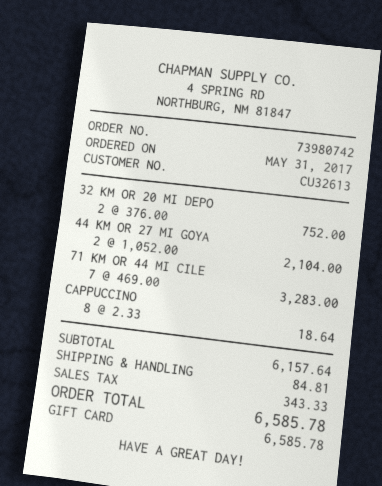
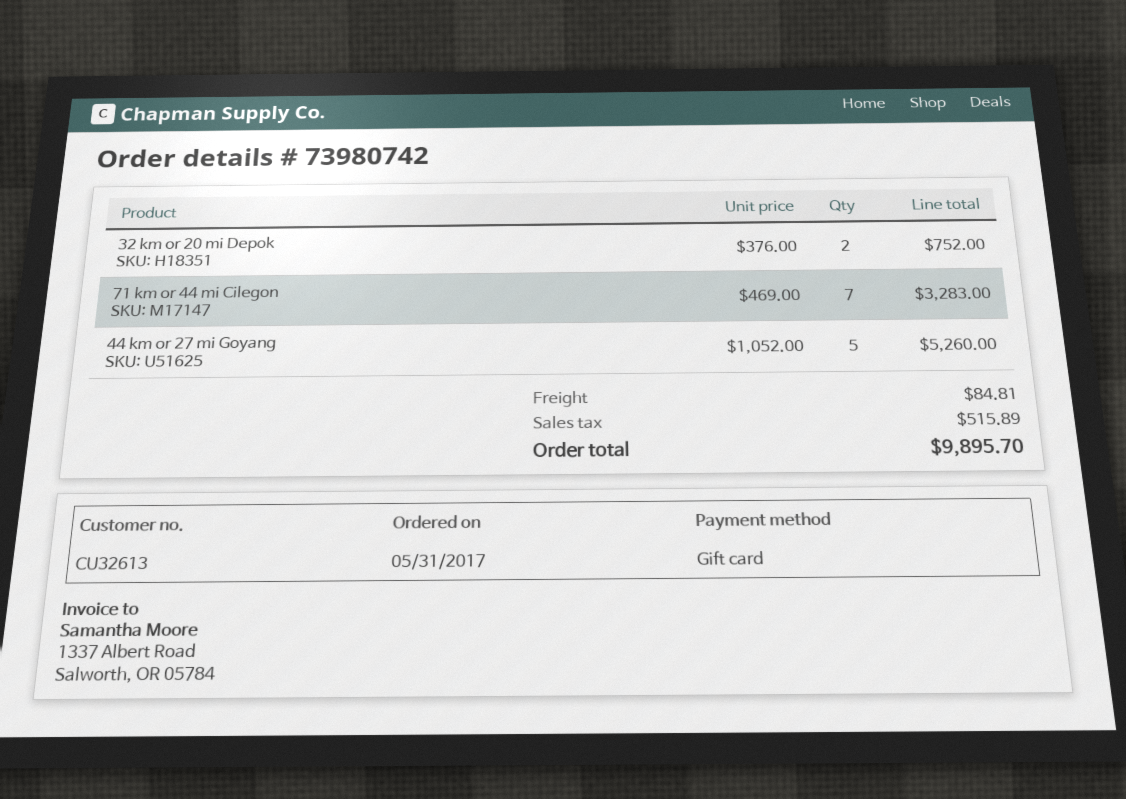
44 KM OR 27 MI GOYA: 2 x 1052.00 = 2104.00 -> 5 x 1052.00 = 5260.00
CAPPUCCINO: 8 x 2.33 = 18.64 -> none
tax: 343.33 -> 515.89
total: 6585.78 -> 9895.70

